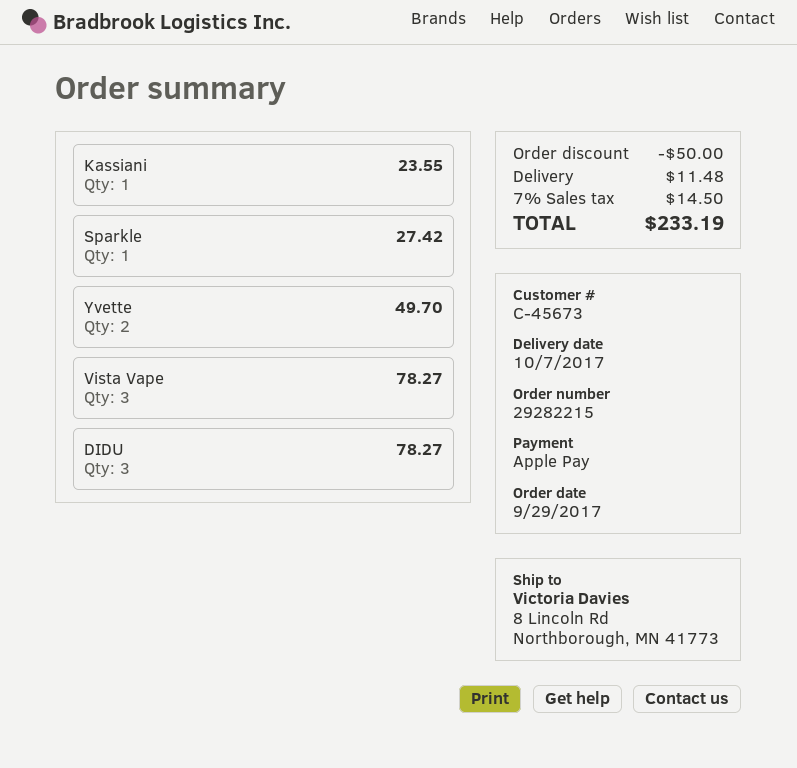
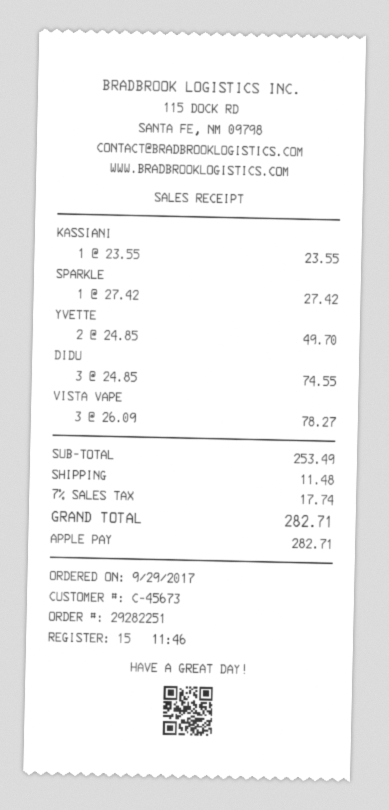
order number: 29282215 -> 29282251
DIDU: 3 for 78.27 -> 3 for 74.55
discount: 50.00 -> none
tax: 7% = 14.50 -> 7% = 17.74
total: 233.19 -> 282.71

